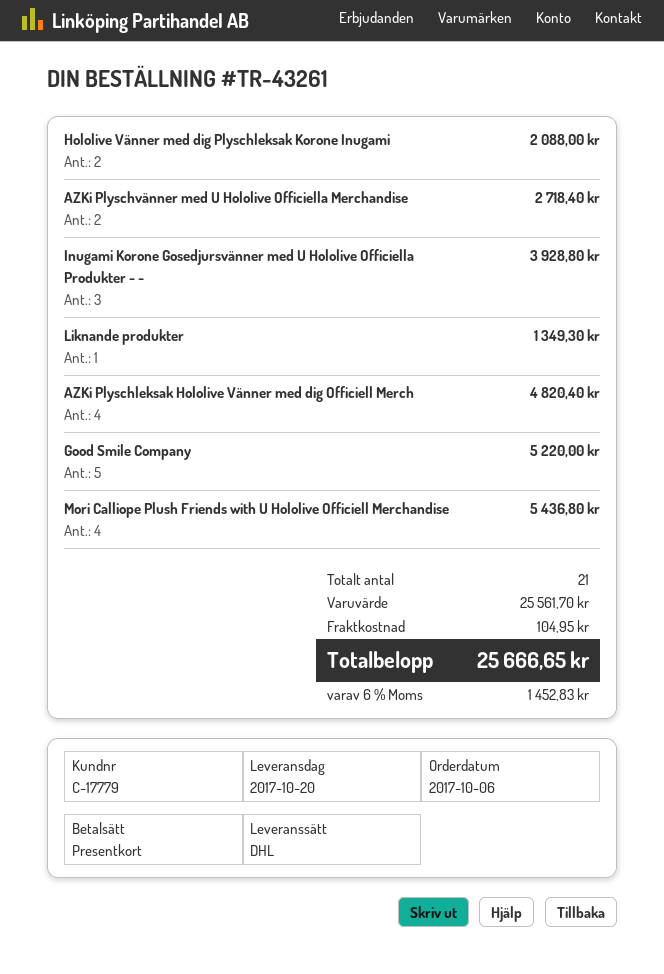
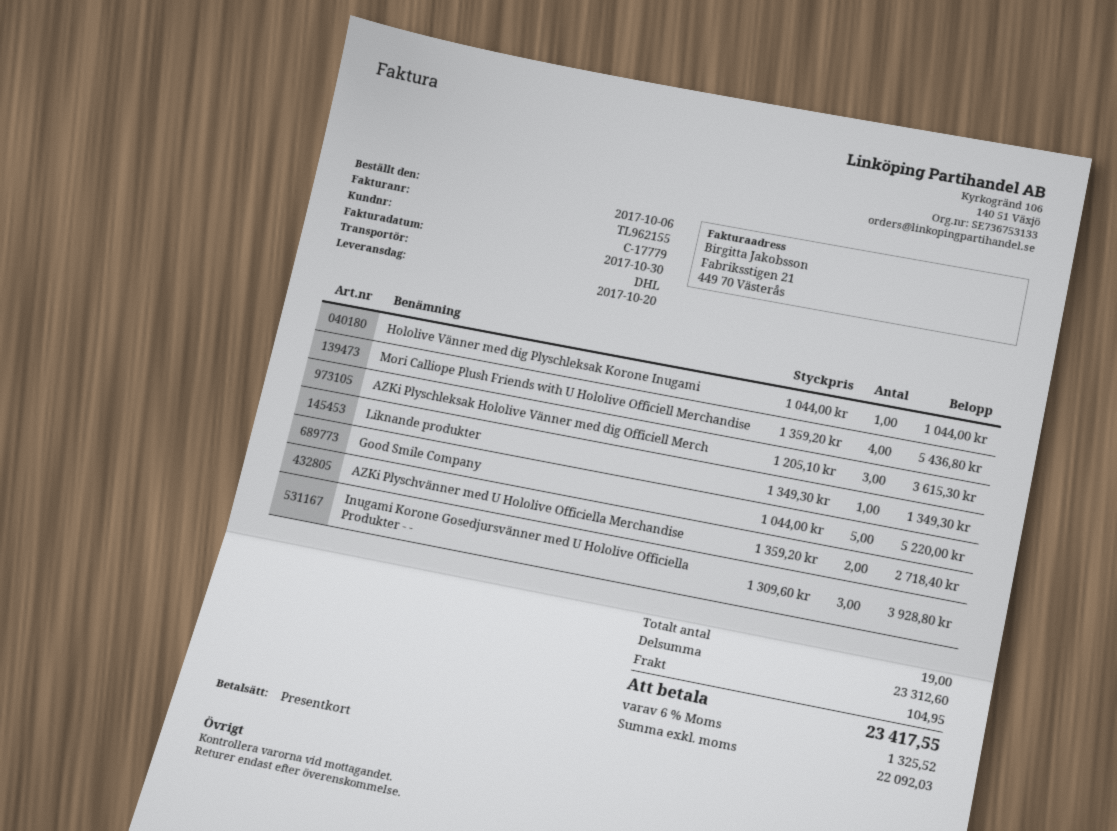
Hololive Vänner med dig Plyschleksak Korone Inugami: 2 for 2088.00 -> 1 for 1044.00
AZKi Plyschleksak Hololive Vänner med dig Officiell Merch: 4 for 4820.40 -> 3 for 3615.30
total quantity: 21 -> 19
subtotal: 25561.70 -> 23312.60
tax: 6% = 1452.83 -> 6% = 1325.52
total: 25666.65 -> 23417.55

